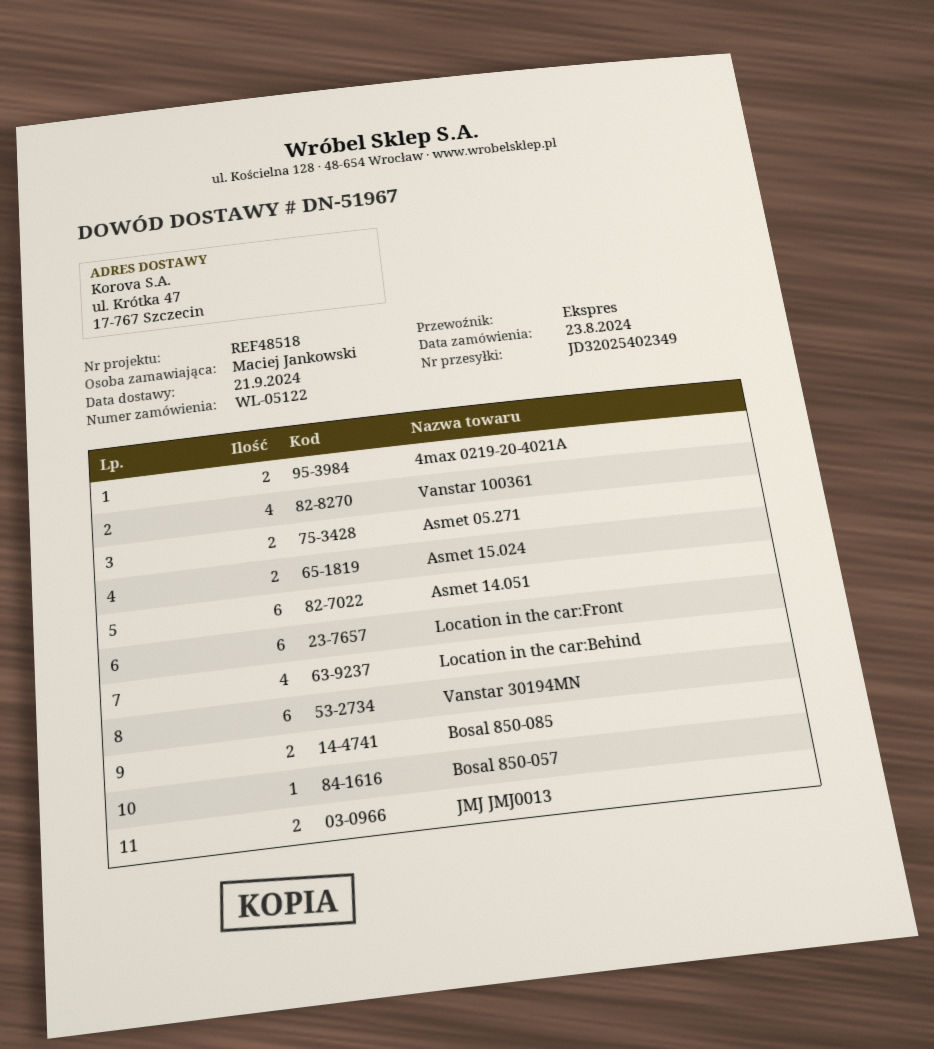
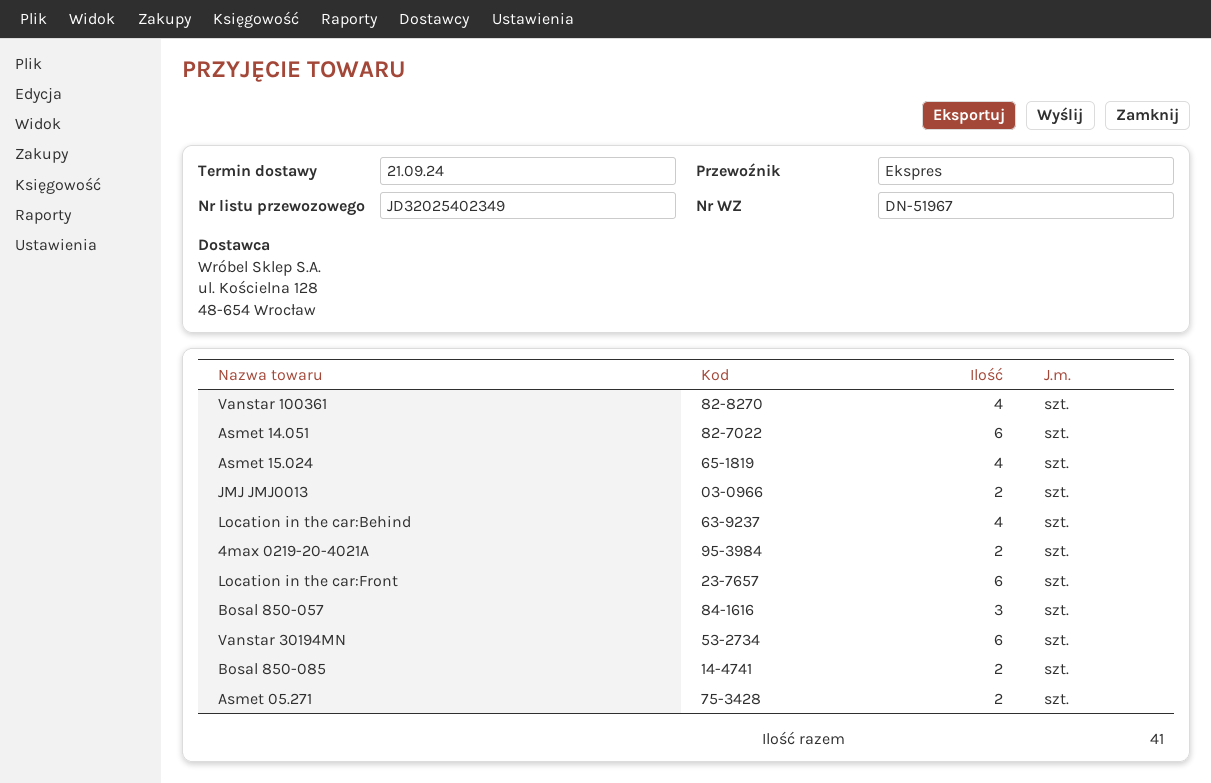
Asmet 15.024: 2 -> 4
Bosal 850-057: 1 -> 3

